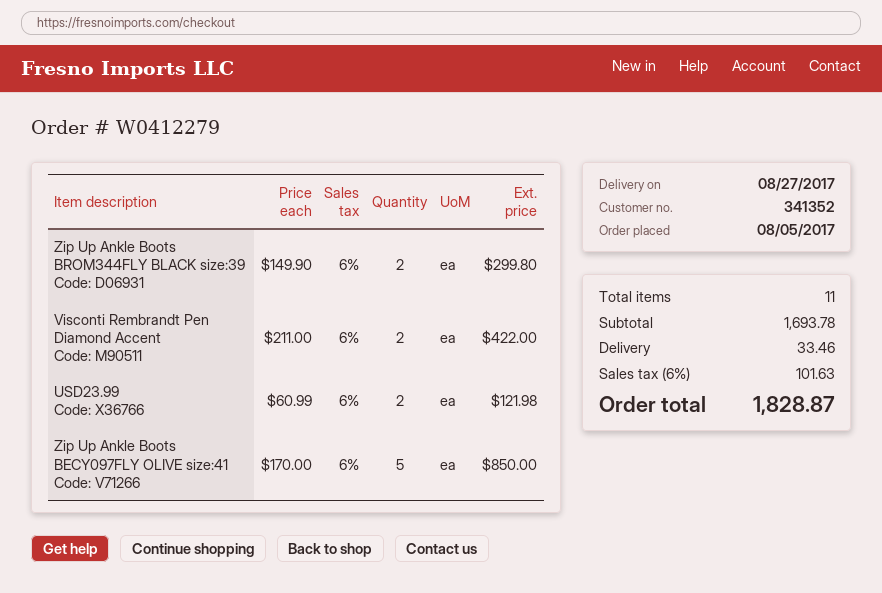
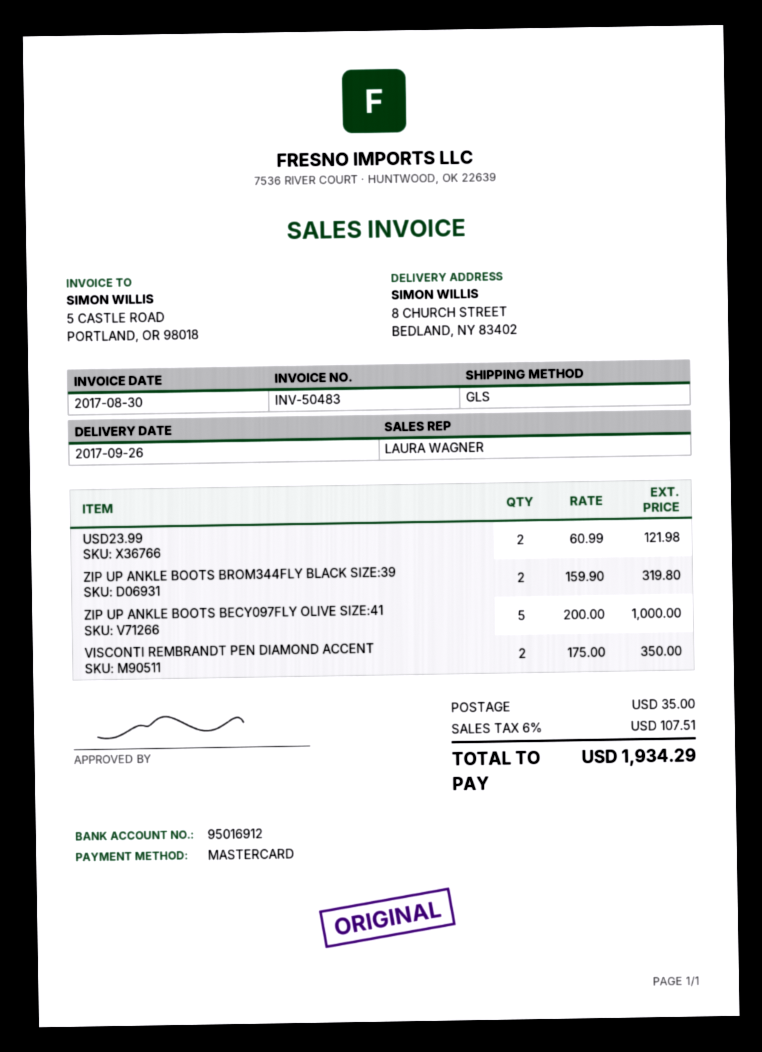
delivery date: 2017-08-27 -> 2017-09-26
Zip Up Ankle Boots BROM344FLY BLACK size:39: 2 x 149.90 = 299.80 -> 2 x 159.90 = 319.80
Visconti Rembrandt Pen Diamond Accent: 2 x 211.00 = 422.00 -> 2 x 175.00 = 350.00
Zip Up Ankle Boots BECY097FLY OLIVE size:41: 5 x 170.00 = 850.00 -> 5 x 200.00 = 1000.00
shipping: 33.46 -> 35.00
tax: 6% = 101.63 -> 6% = 107.51
total: 1828.87 -> 1934.29

